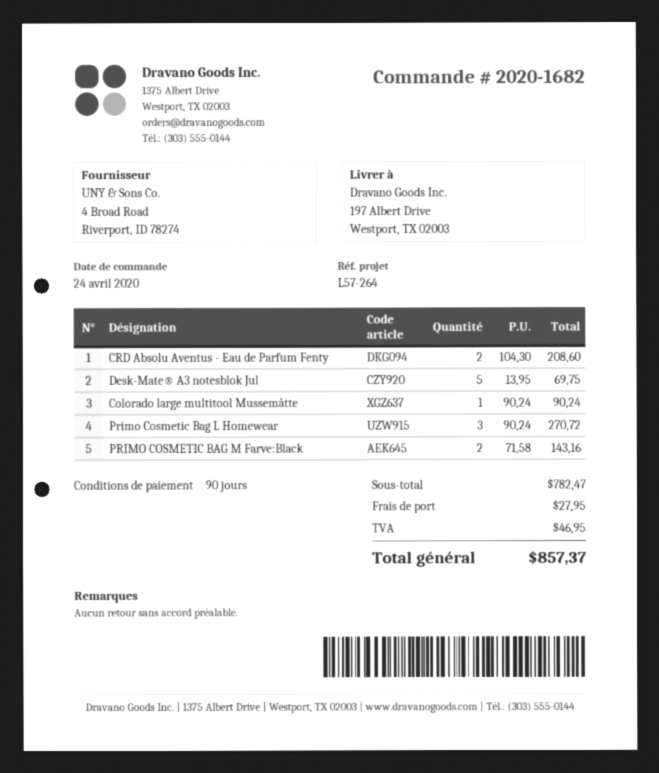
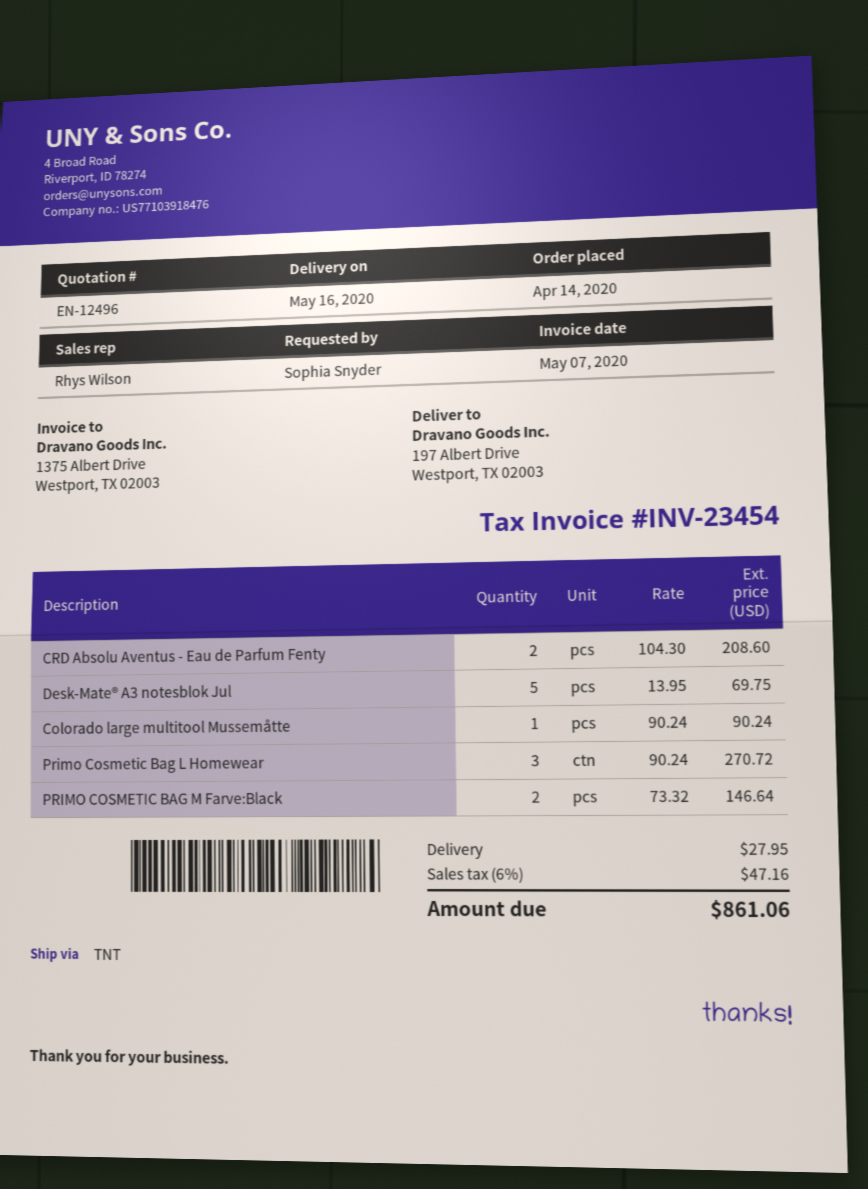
order date: 2020-04-24 -> 2020-04-14
PRIMO COSMETIC BAG M Farve:Black: 2 x 71.58 = 143.16 -> 2 x 73.32 = 146.64
tax: 46.95 -> 47.16
total: 857.37 -> 861.06

